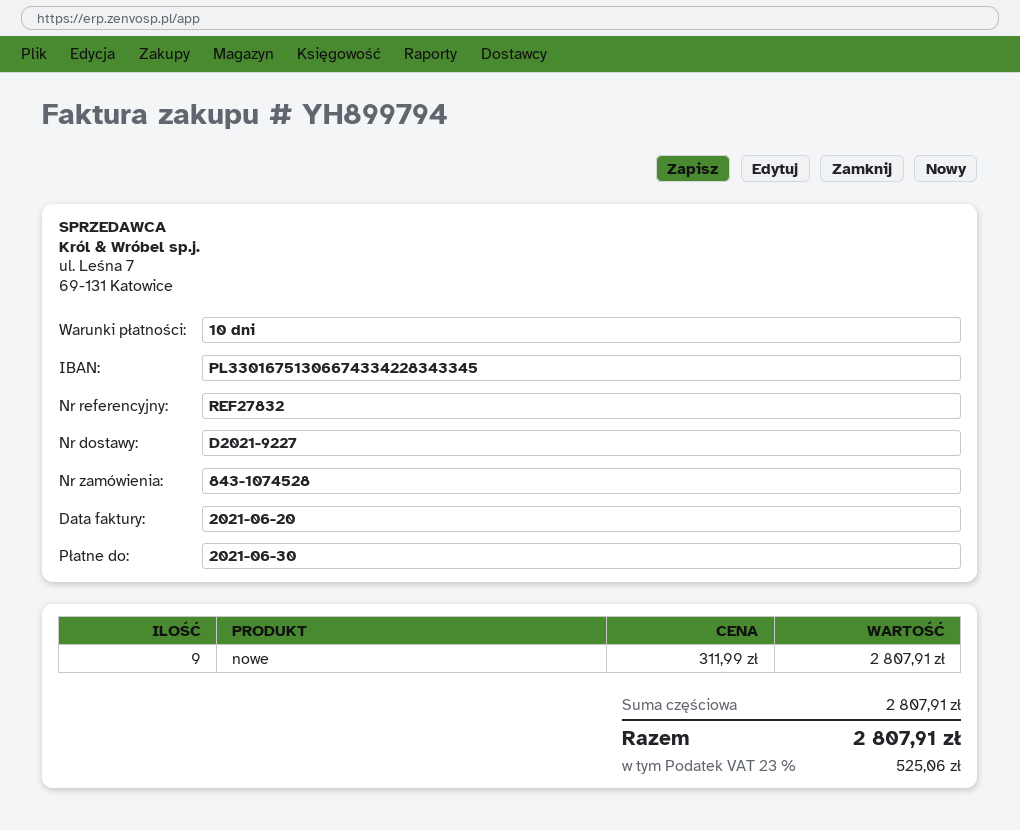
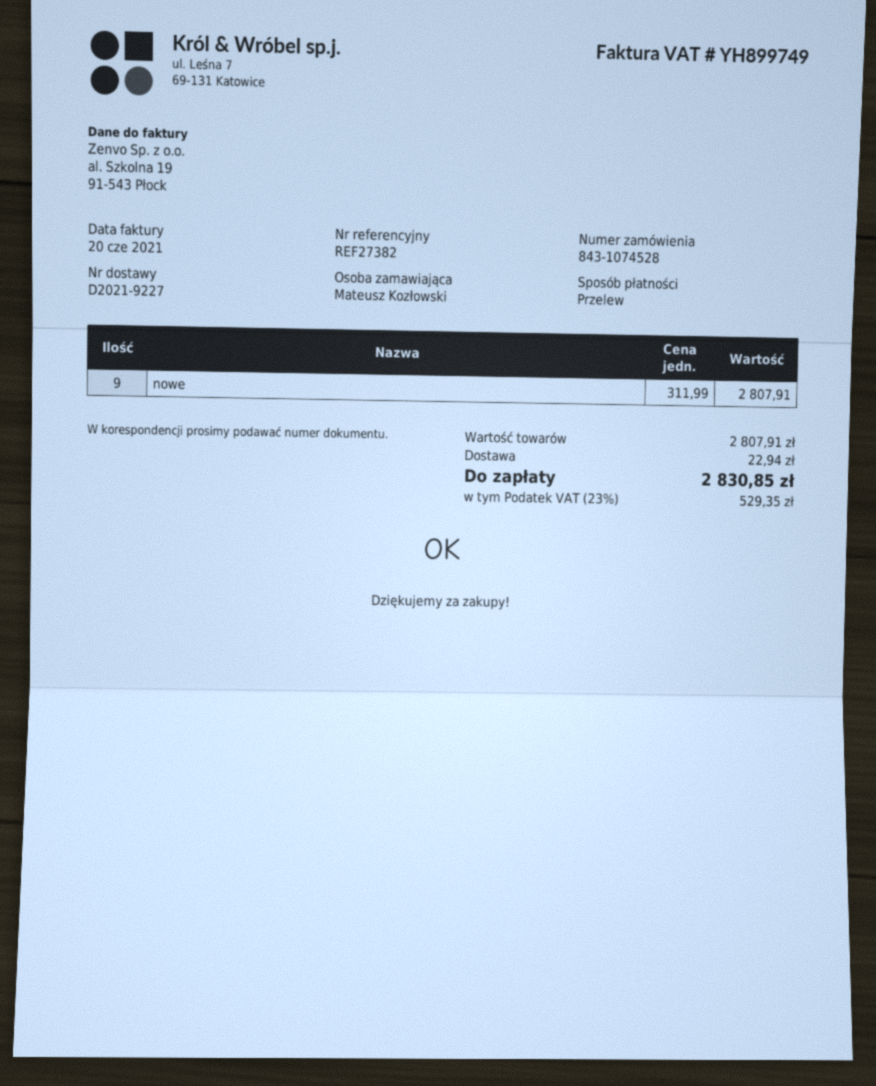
invoice number: YH899794 -> YH899749
reference: REF27832 -> REF27382
shipping: none -> 22.94
tax: 23% = 525.06 -> 23% = 529.35
total: 2807.91 -> 2830.85

